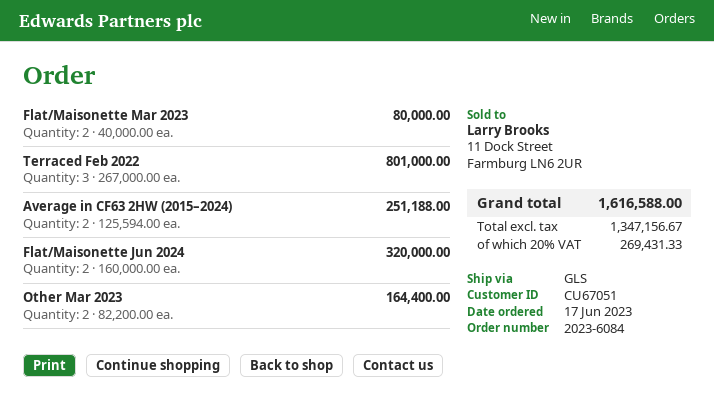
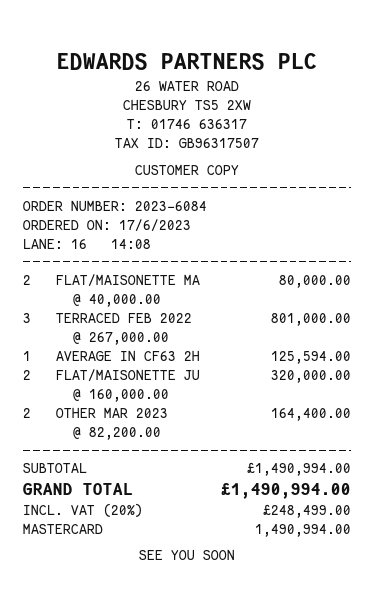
Average in CF63 2HW (2015–2024): 2 x 125594.00 = 251188.00 -> 1 x 125594.00 = 125594.00
tax: 20% = 269431.33 -> 20% = 248499.00
total: 1616588.00 -> 1490994.00

